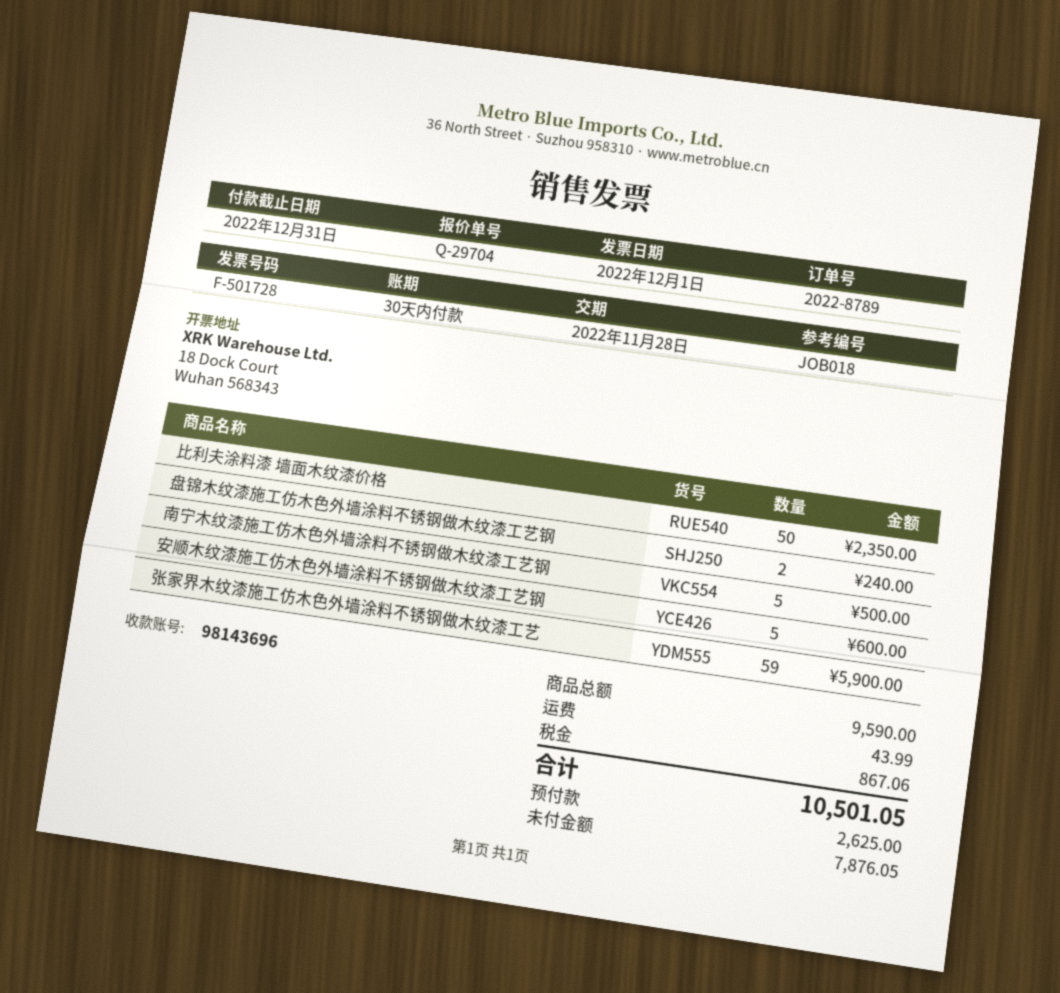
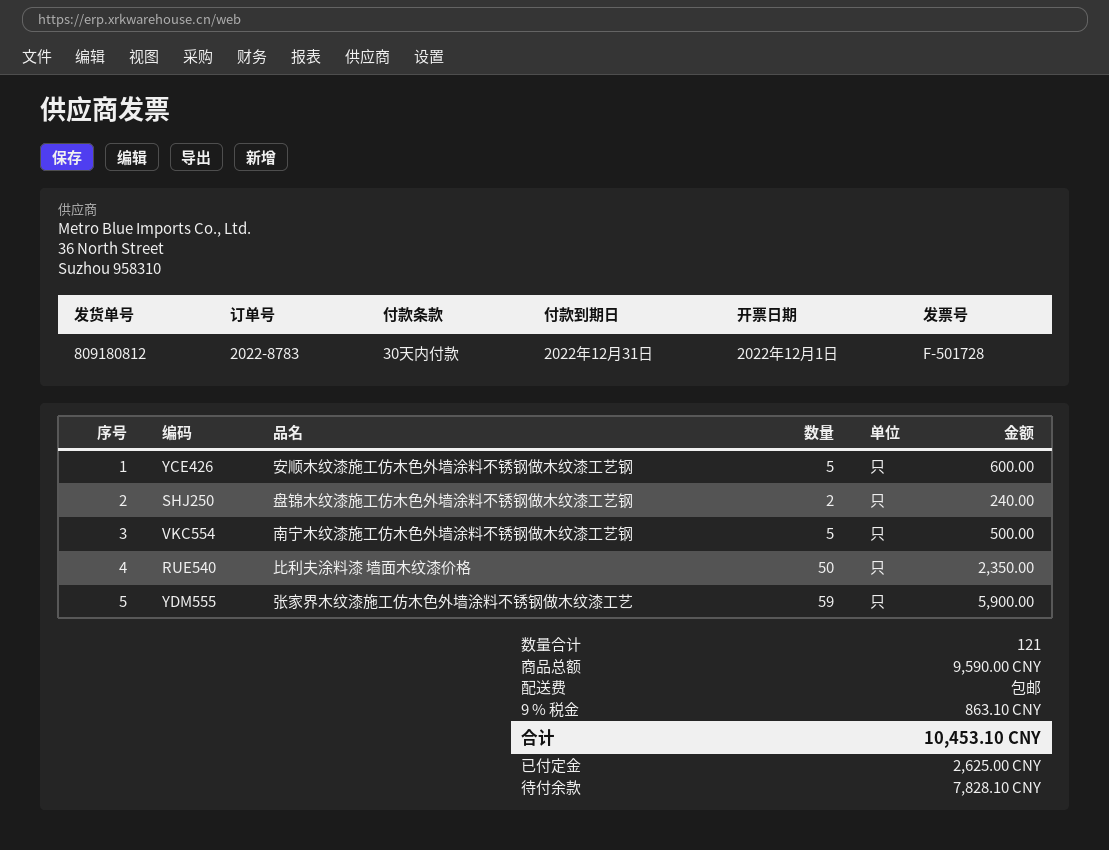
order number: 2022-8789 -> 2022-8783
shipping: 43.99 -> 0.00
tax: 867.06 -> 863.10
total: 10501.05 -> 10453.10
balance: 7876.05 -> 7828.10

